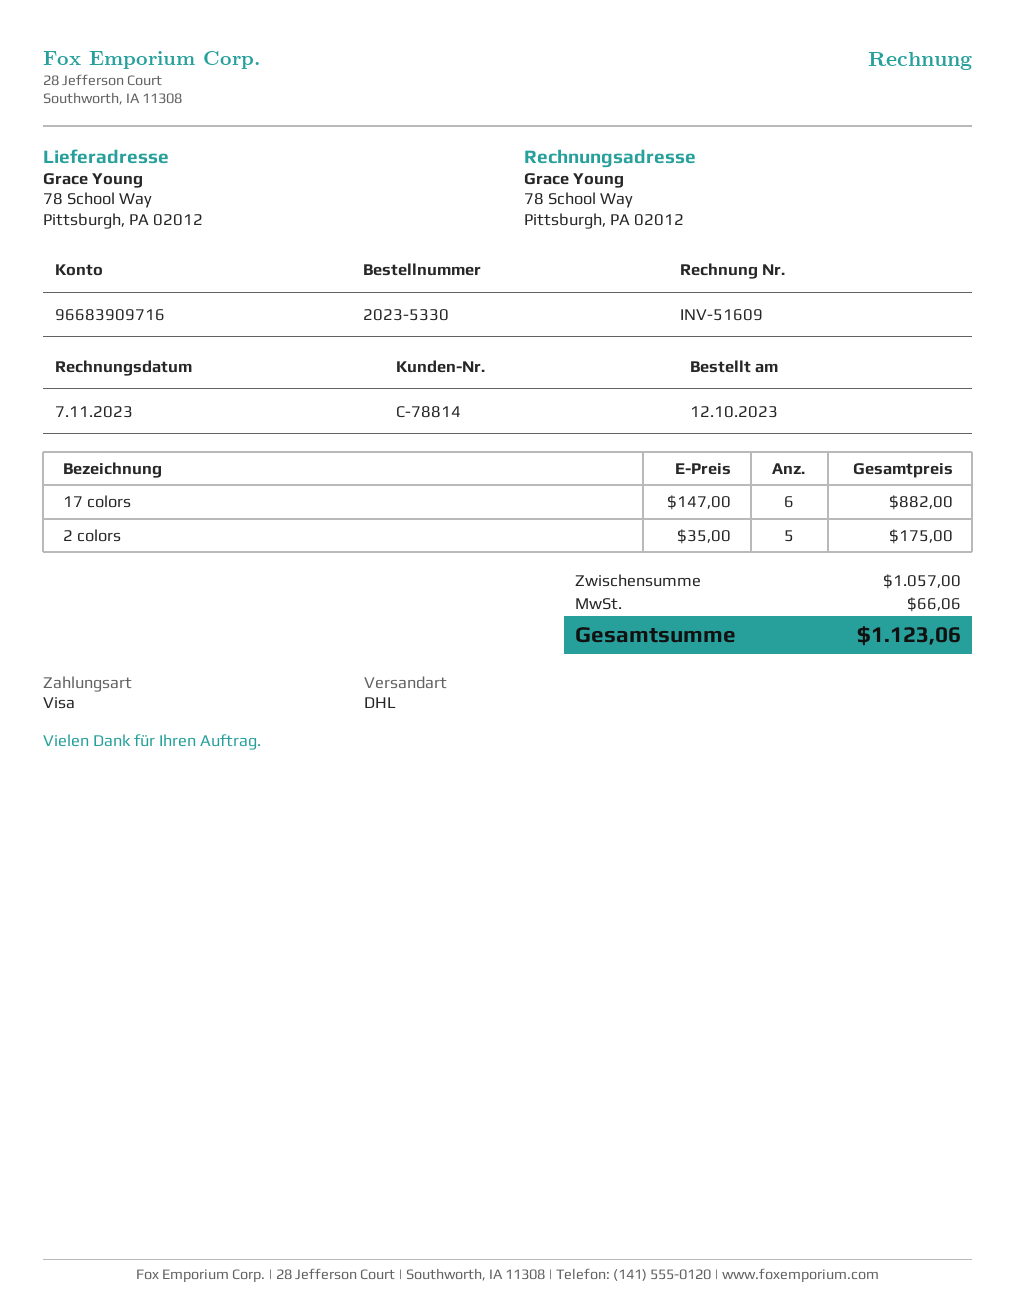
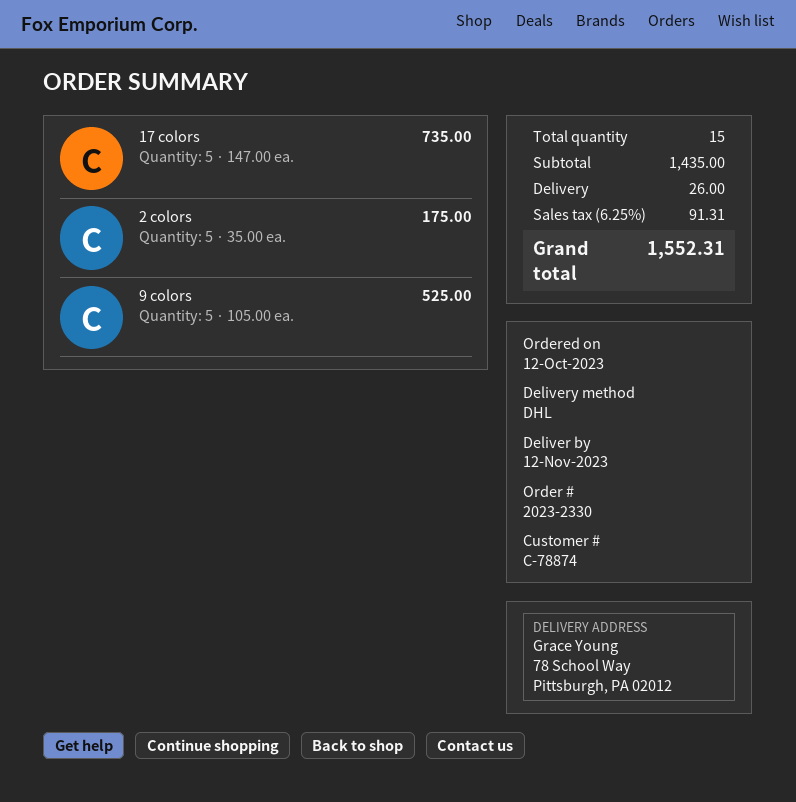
order number: 2023-5330 -> 2023-2330
customer number: C-78814 -> C-78874
17 colors: 6 x 147.00 = 882.00 -> 5 x 147.00 = 735.00
9 colors: none -> 5 x 105.00 = 525.00
subtotal: 1057.00 -> 1435.00
shipping: none -> 26.00
tax: 66.06 -> 91.31
total: 1123.06 -> 1552.31

